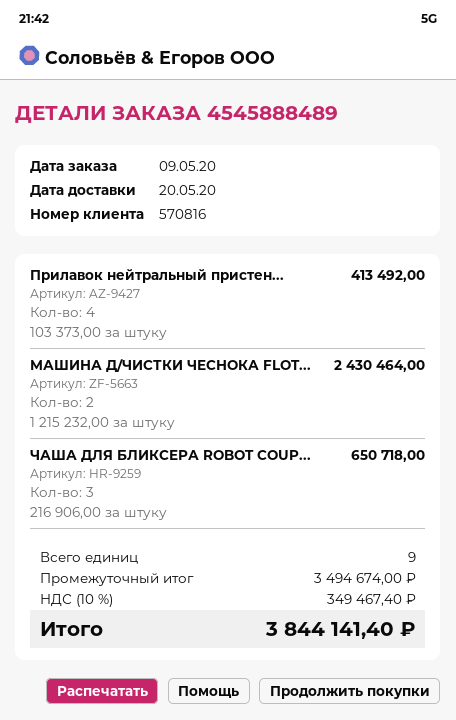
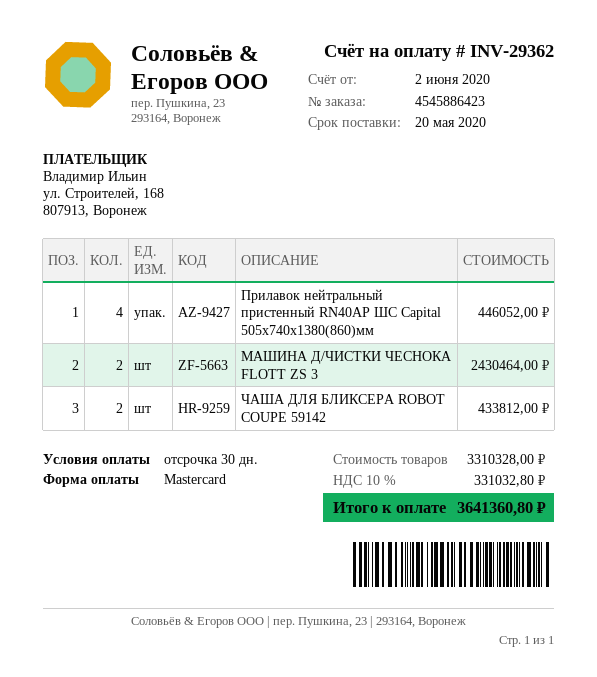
order number: 4545888489 -> 4545886423
Прилавок нейтральный пристен...: 4 for 413492.00 -> 4 for 446052.00
ЧАША ДЛЯ БЛИКСЕРА ROBOT COUP...: 3 for 650718.00 -> 2 for 433812.00
subtotal: 3494674.00 -> 3310328.00
tax: 10% = 349467.40 -> 10% = 331032.80
total: 3844141.40 -> 3641360.80

